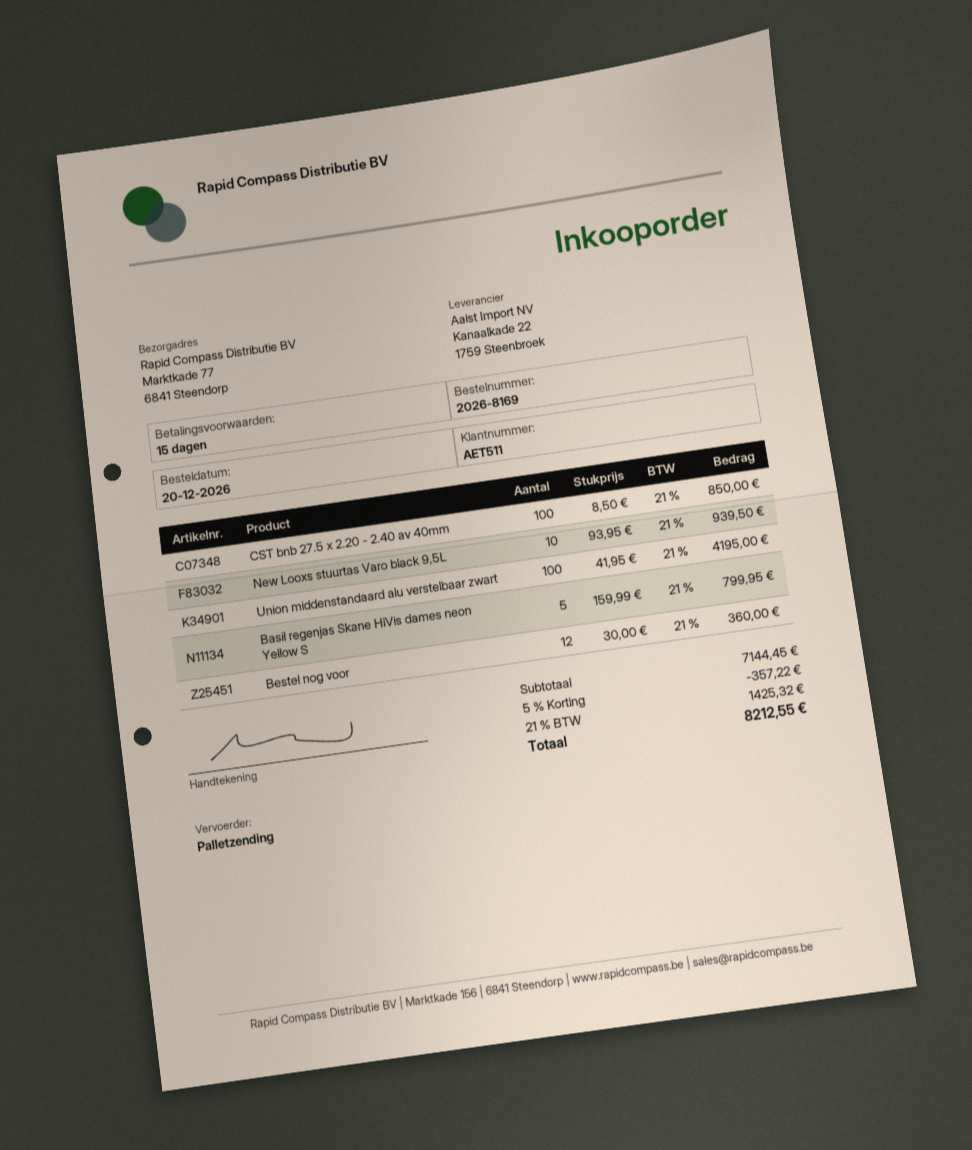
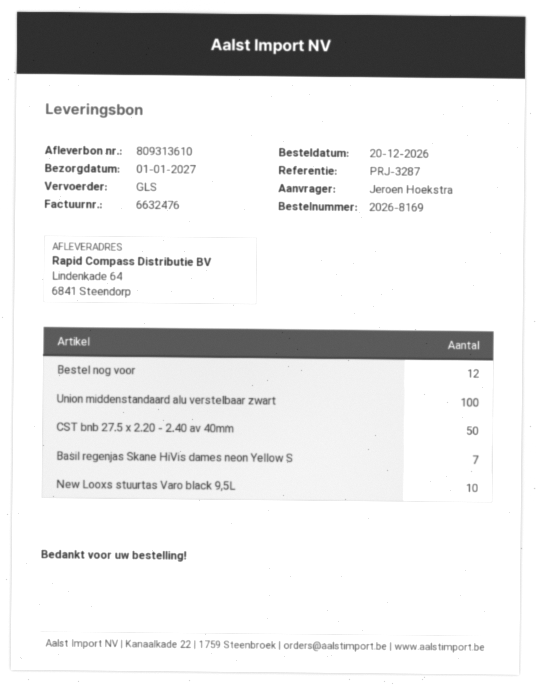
shipping method: pallet freight -> GLS
ship to: Marktkade 77, 6841 Steendorp -> Lindenkade 64, 6841 Steendorp
CST bnb 27.5 x 2.20 - 2.40 av 40mm: 100 -> 50
Basil regenjas Skane HiVis dames neon Yellow S: 5 -> 7

